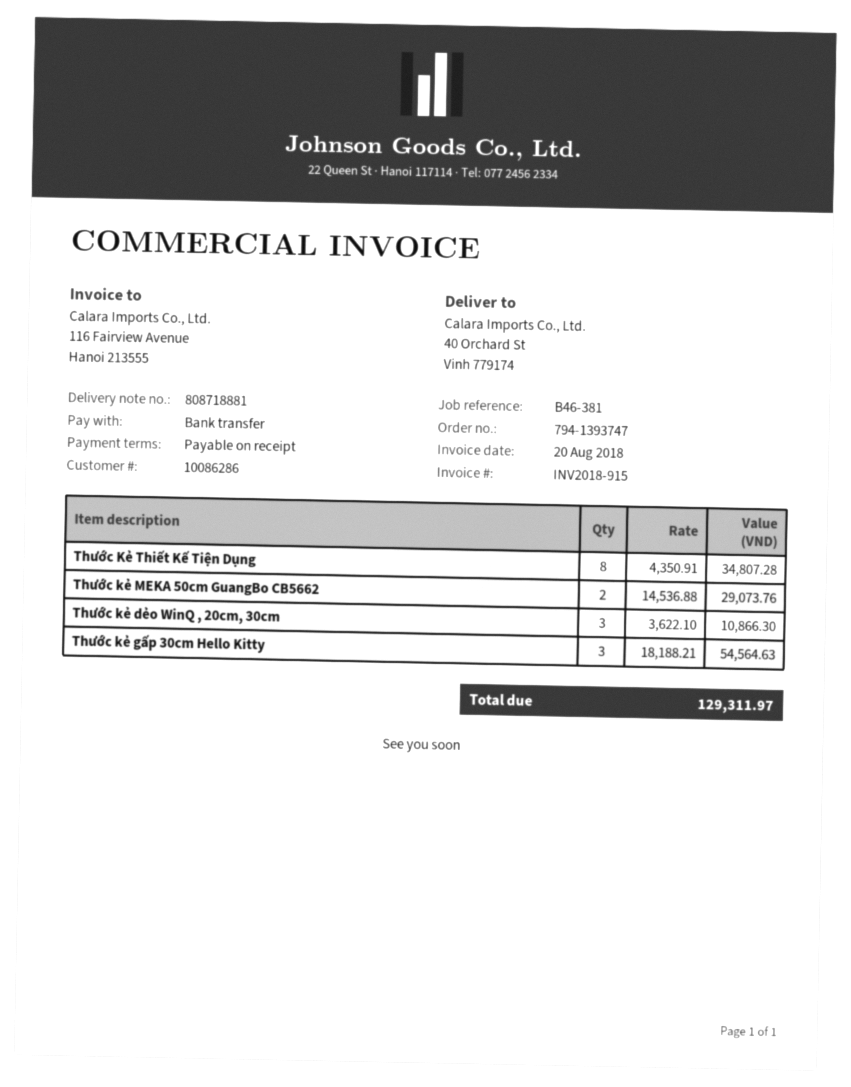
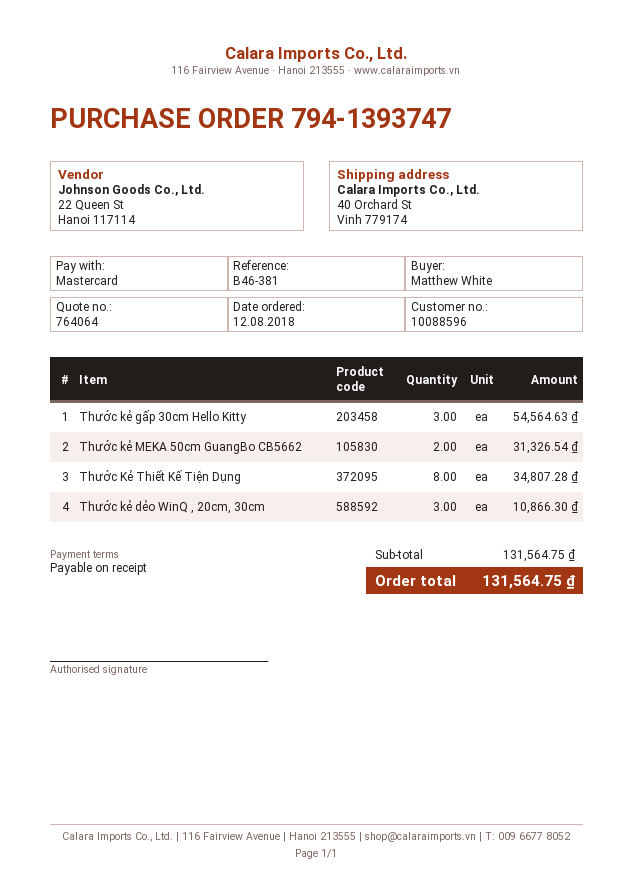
customer number: 10086286 -> 10088596
payment method: bank transfer -> Mastercard
Thước kẻ MEKA 50cm GuangBo CB5662: 2 for 29073.76 -> 2 for 31326.54
total: 129311.97 -> 131564.75

